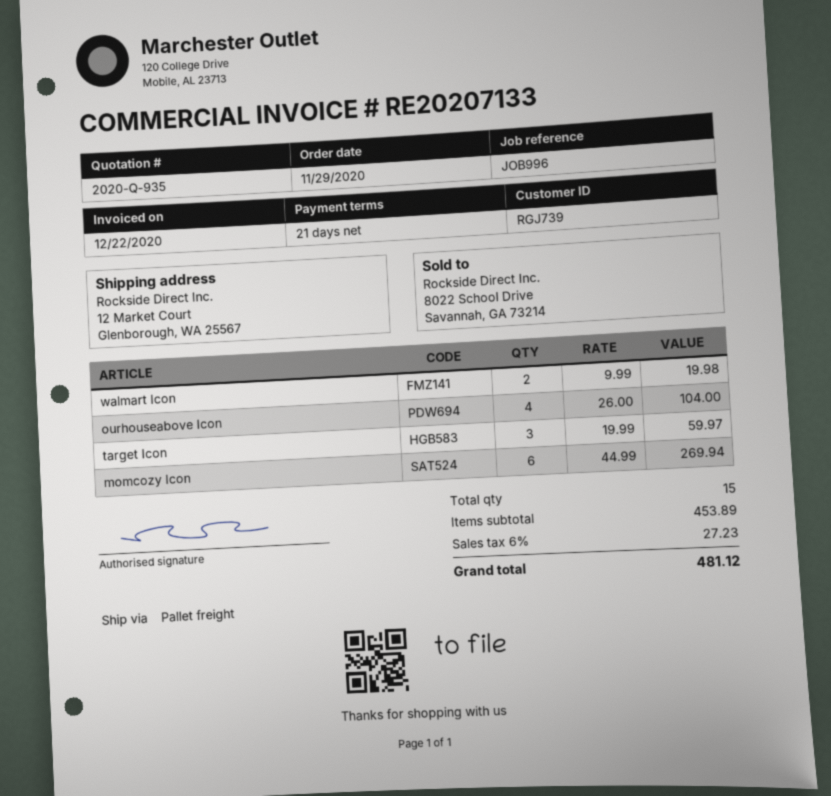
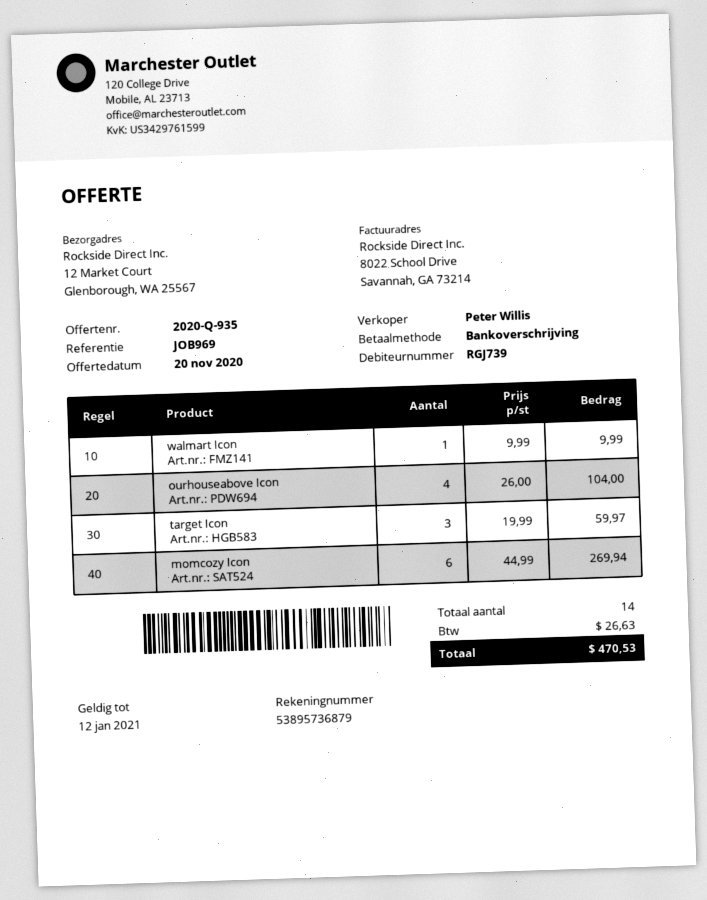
reference: JOB996 -> JOB969
walmart Icon: 2 x 9.99 = 19.98 -> 1 x 9.99 = 9.99
total quantity: 15 -> 14
tax: 27.23 -> 26.63
total: 481.12 -> 470.53

